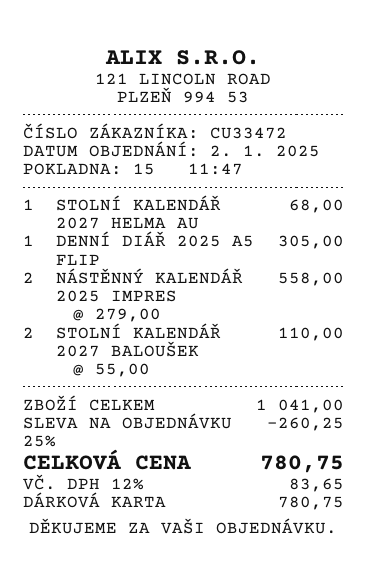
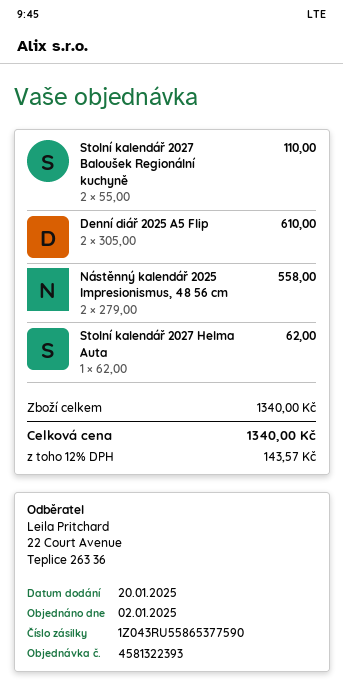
STOLNÍ KALENDÁŘ 2027 HELMA AU: 1 x 68.00 = 68.00 -> 1 x 62.00 = 62.00
DENNÍ DIÁŘ 2025 A5 FLIP: 1 x 305.00 = 305.00 -> 2 x 305.00 = 610.00
subtotal: 1041.00 -> 1340.00
discount: 25% = 260.25 -> none
tax: 12% = 83.65 -> 12% = 143.57
total: 780.75 -> 1340.00

